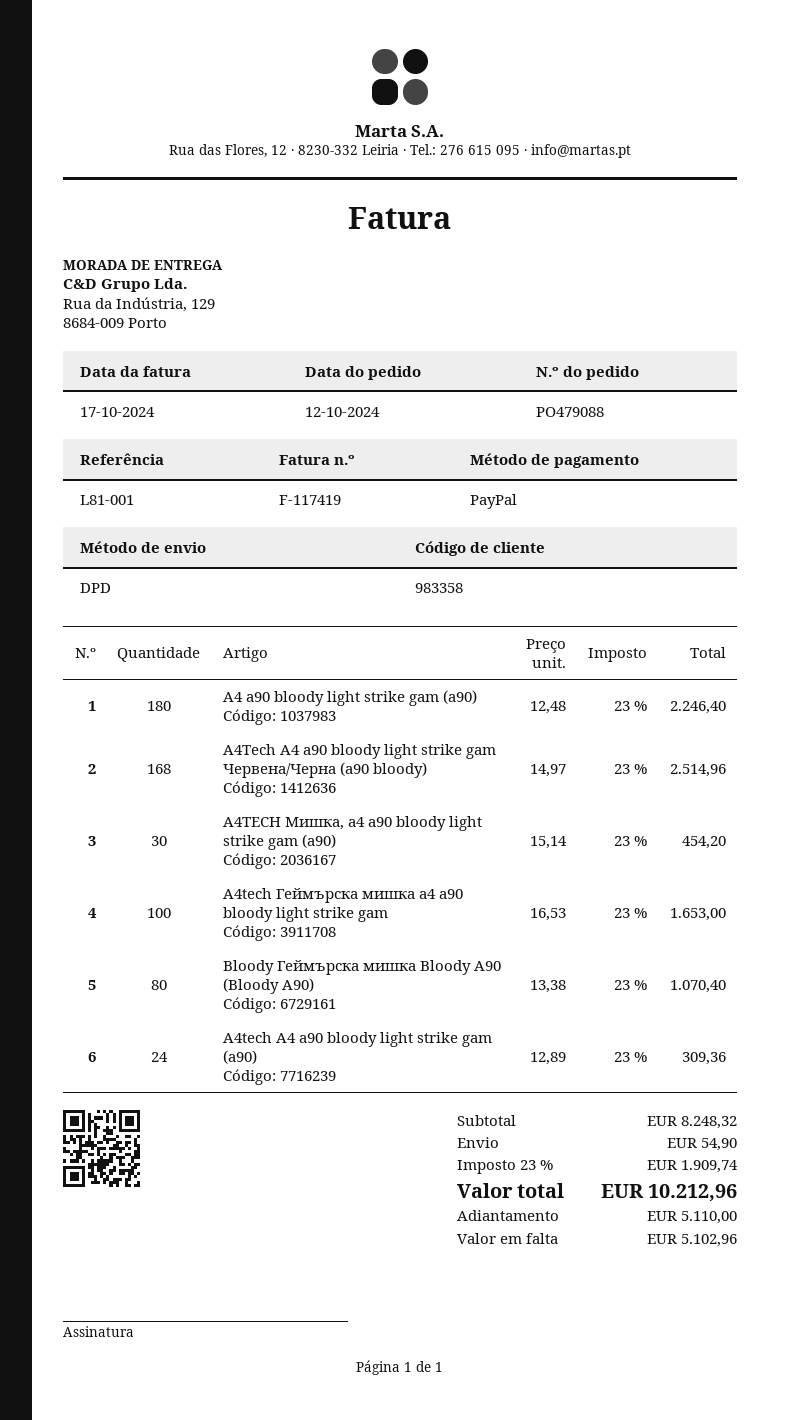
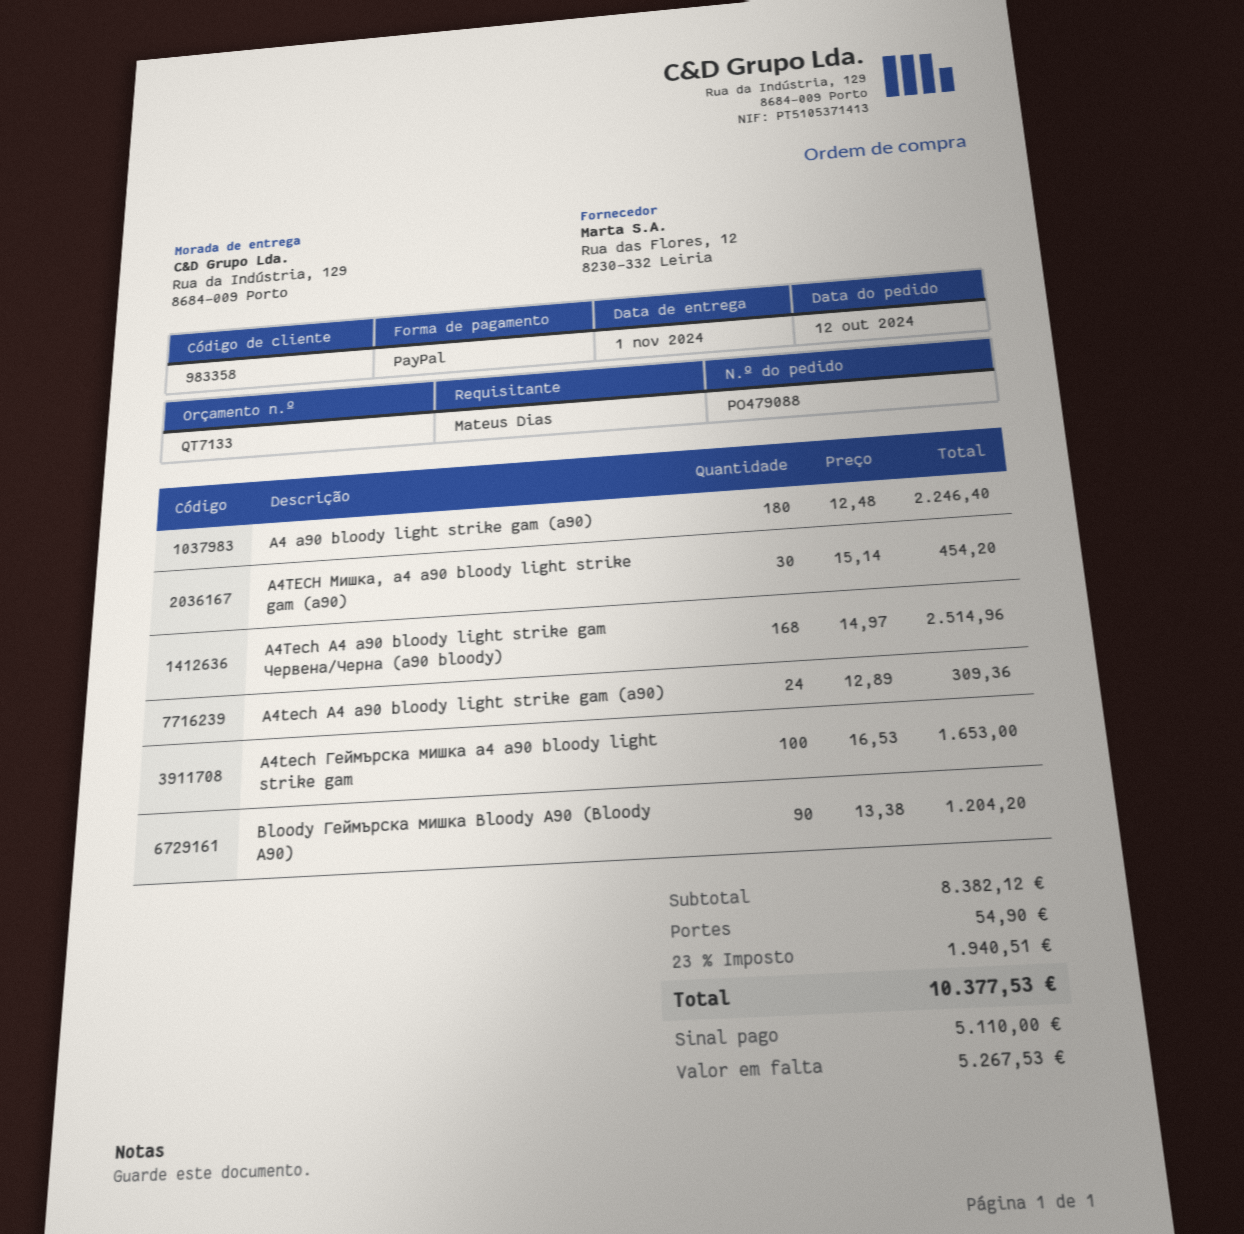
Bloody Геймърска мишка Bloody A90 (Bloody A90): 80 x 13.38 = 1070.40 -> 90 x 13.38 = 1204.20
subtotal: 8248.32 -> 8382.12
tax: 23% = 1909.74 -> 23% = 1940.51
total: 10212.96 -> 10377.53
balance: 5102.96 -> 5267.53

